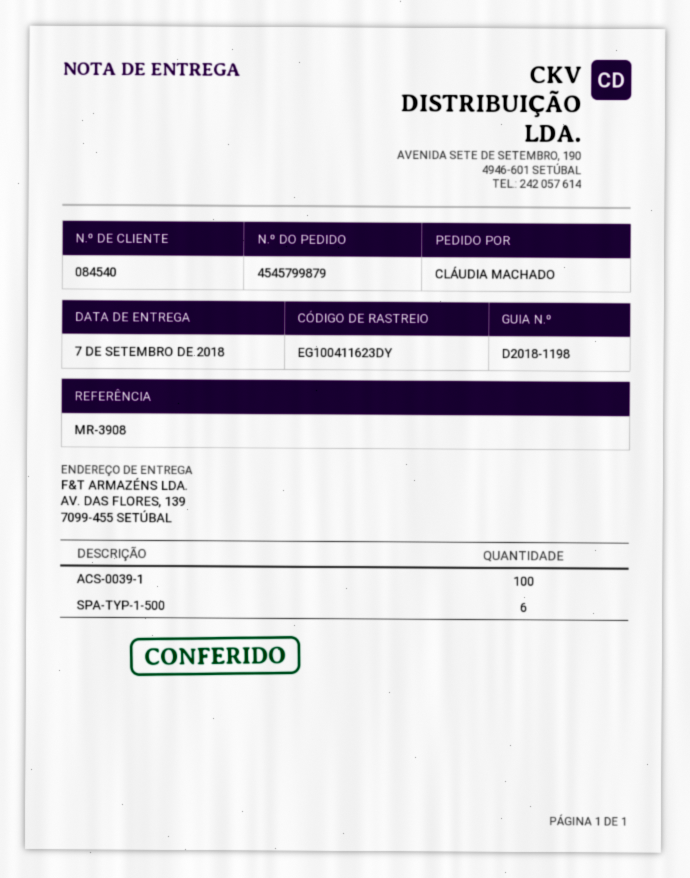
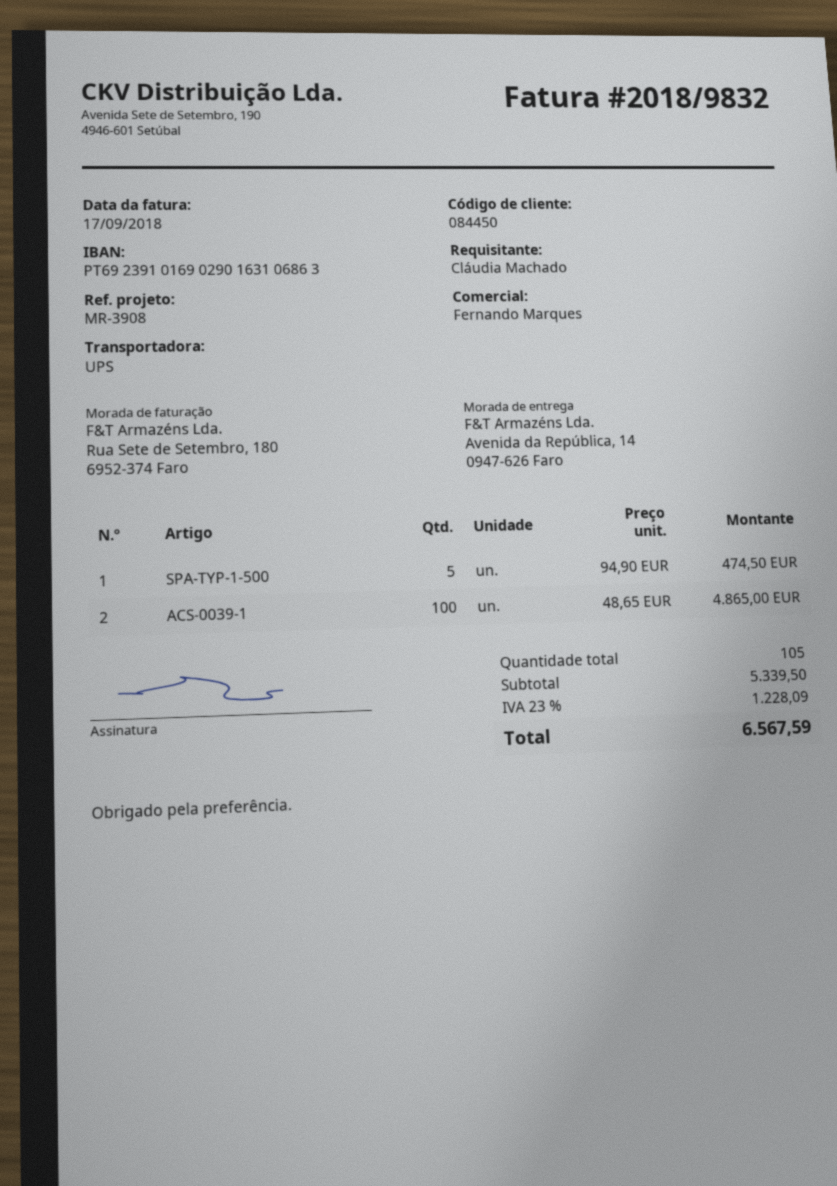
customer number: 084540 -> 084450
ship to: AV. DAS FLORES, 139, 7099-455 SETÚBAL -> Avenida da República, 14, 0947-626 Faro
SPA-TYP-1-500: 6 -> 5

